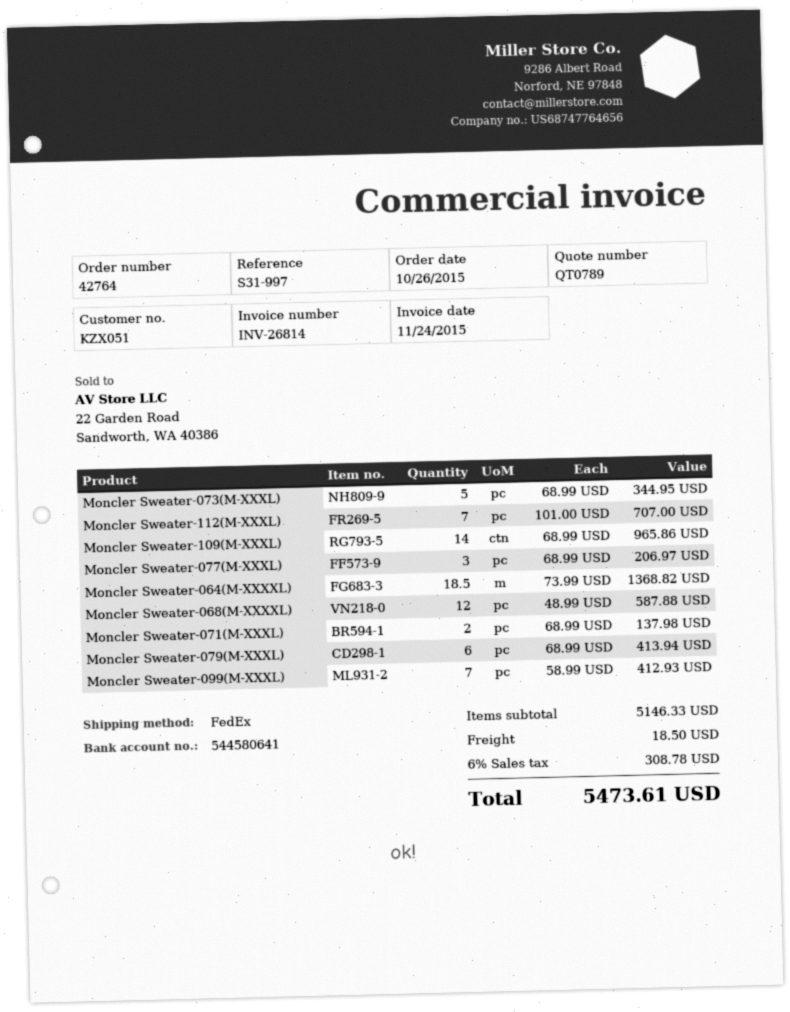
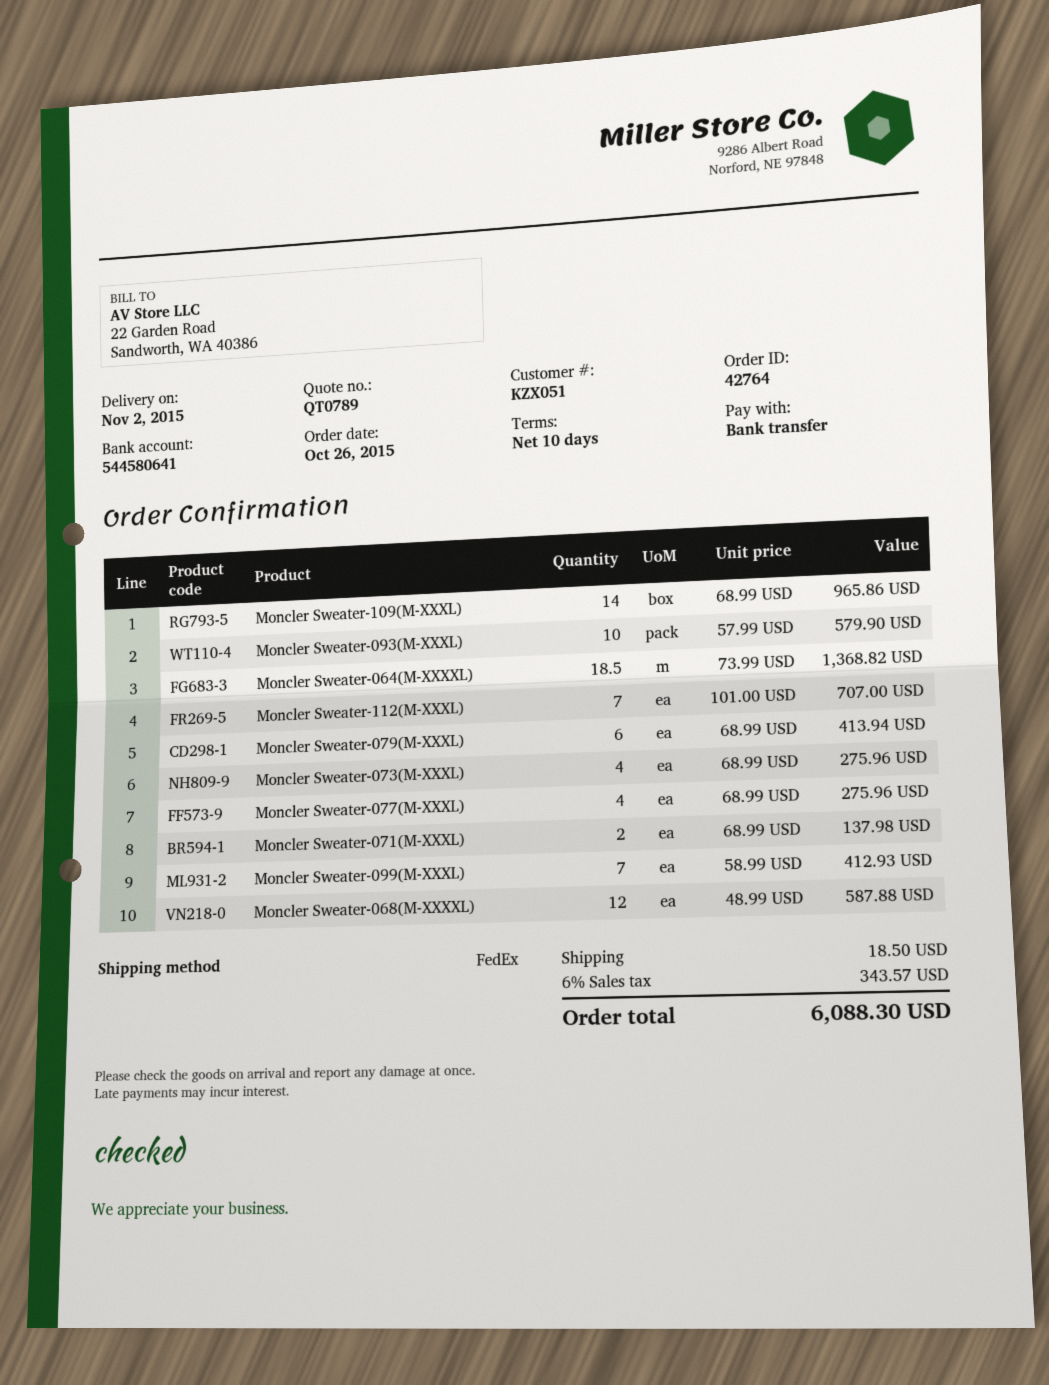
Moncler Sweater-073(M-XXXL): 5 x 68.99 = 344.95 -> 4 x 68.99 = 275.96
Moncler Sweater-077(M-XXXL): 3 x 68.99 = 206.97 -> 4 x 68.99 = 275.96
Moncler Sweater-093(M-XXXL): none -> 10 x 57.99 = 579.90
tax: 6% = 308.78 -> 6% = 343.57
total: 5473.61 -> 6088.30

